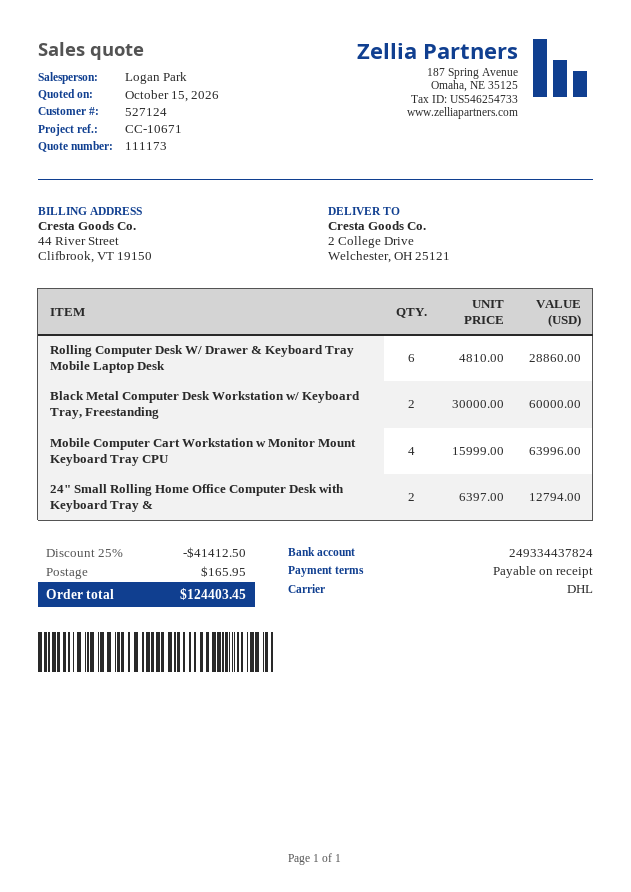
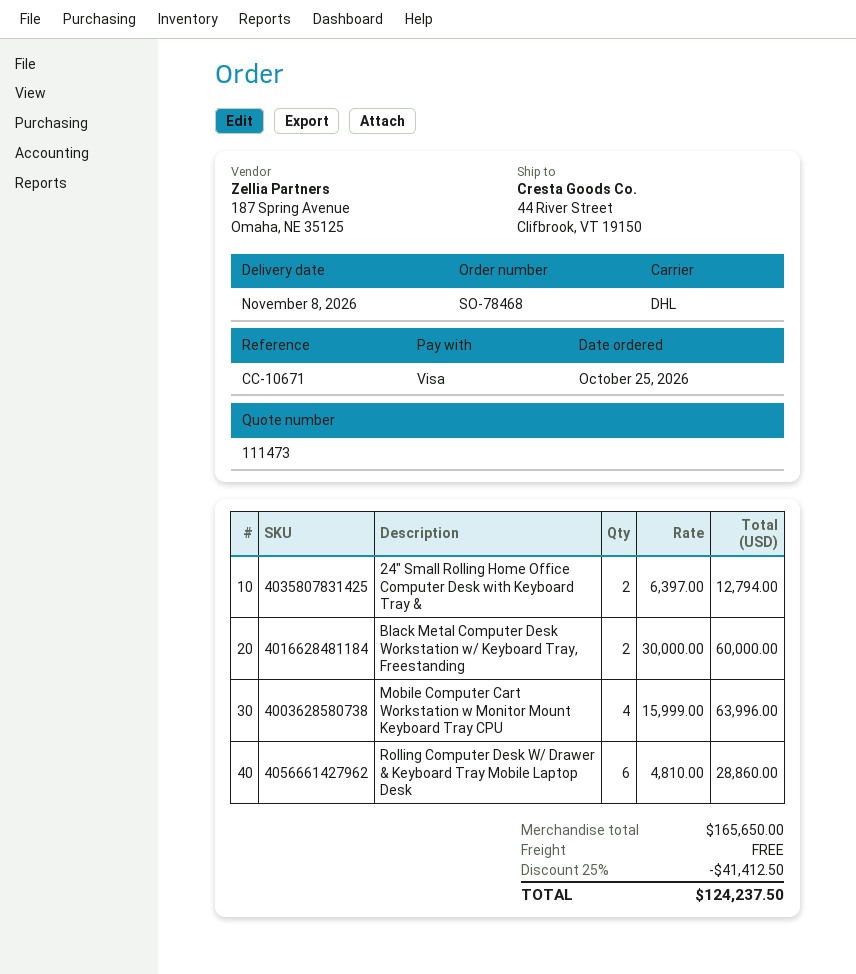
quote number: 111173 -> 111473
ship to: 2 College Drive, Welchester, OH 25121 -> 44 River Street, Clifbrook, VT 19150
shipping: 165.95 -> 0.00
total: 124403.45 -> 124237.50

